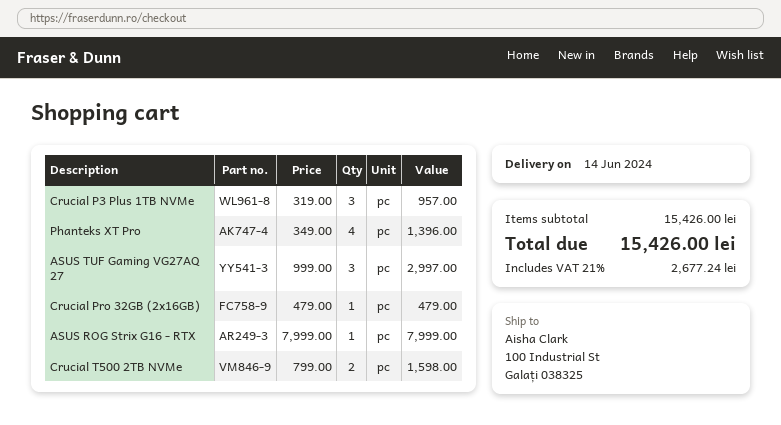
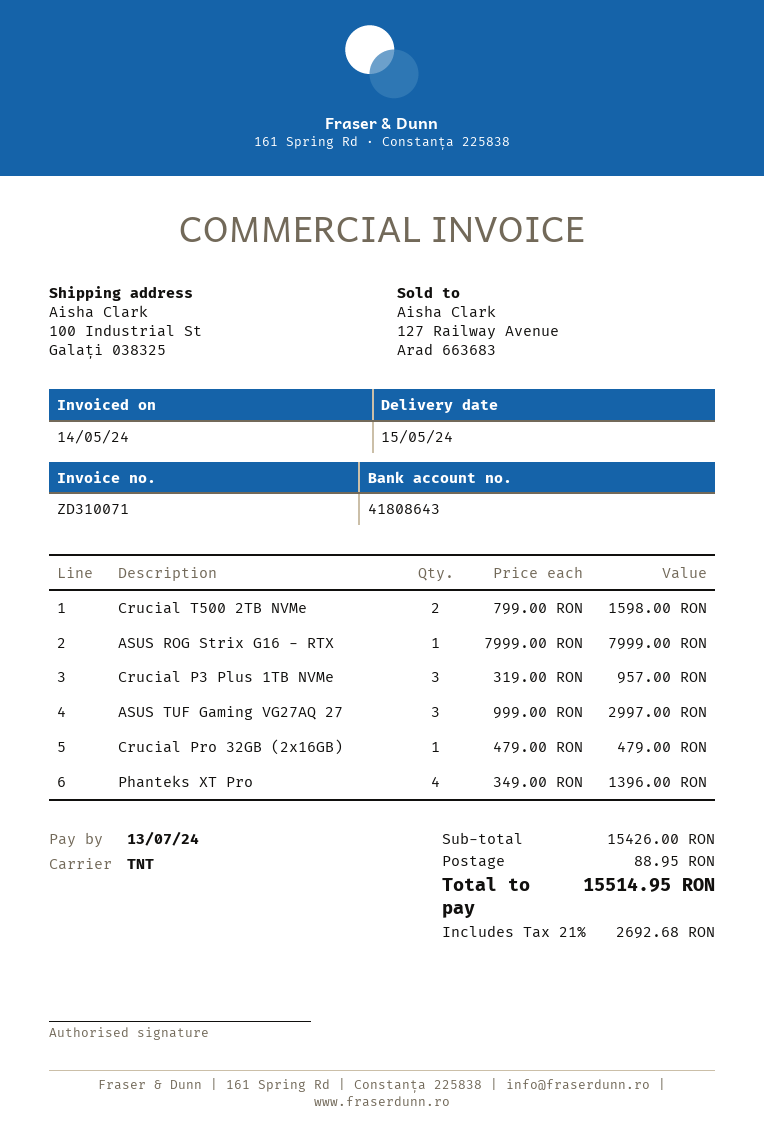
delivery date: 2024-06-14 -> 2024-05-15
shipping: none -> 88.95
tax: 21% = 2677.24 -> 21% = 2692.68
total: 15426.00 -> 15514.95

